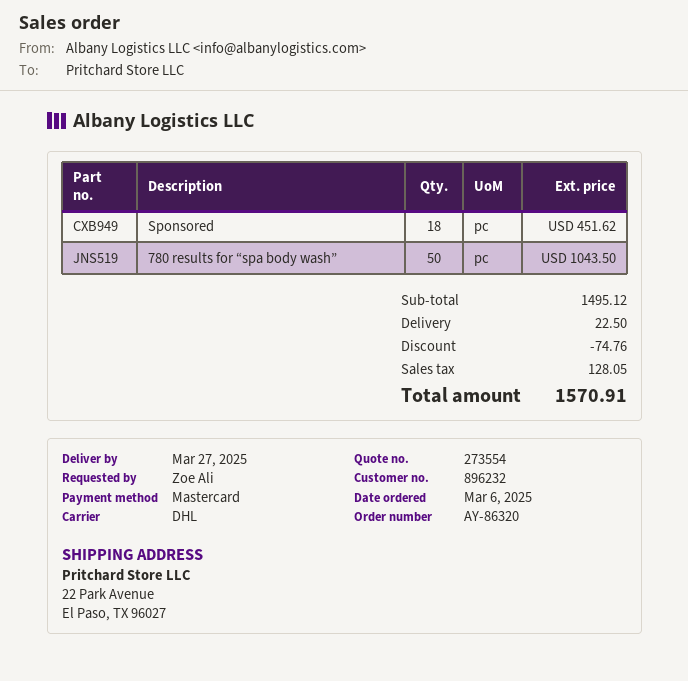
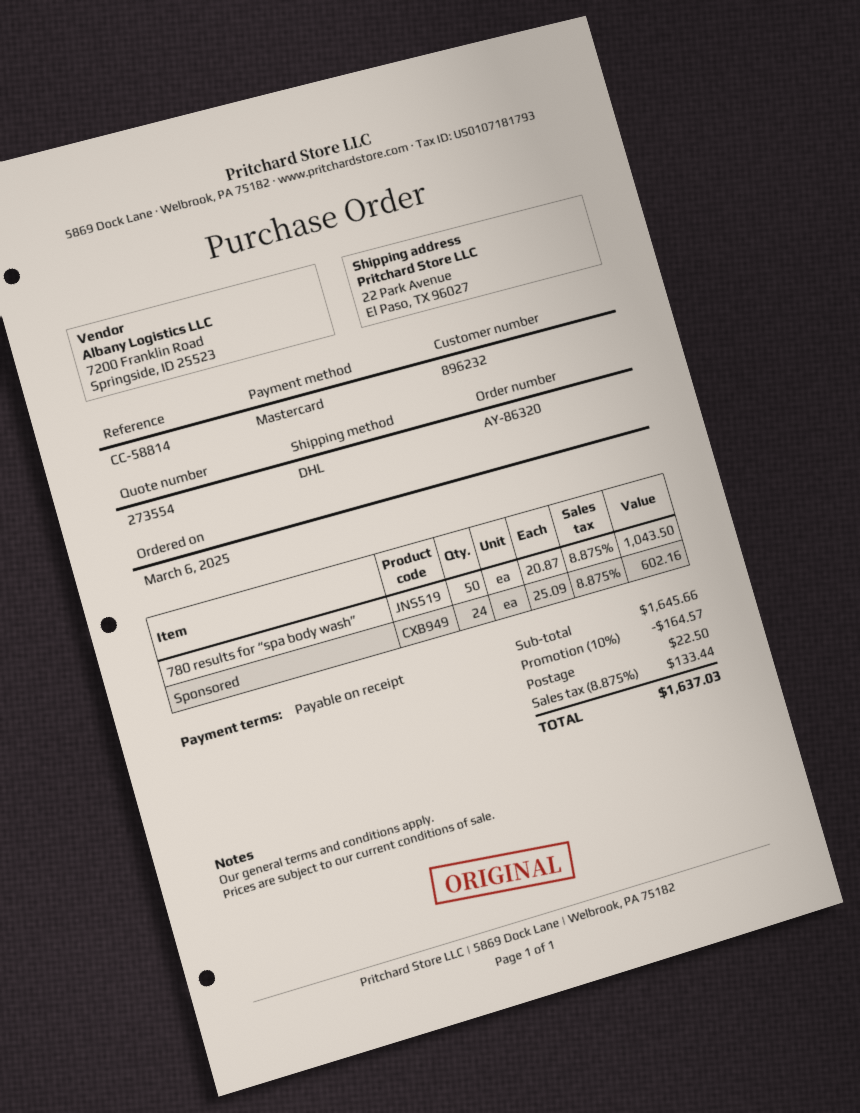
Sponsored: 18 for 451.62 -> 24 for 602.16
subtotal: 1495.12 -> 1645.66
discount: 74.76 -> 164.57
tax: 128.05 -> 133.44
total: 1570.91 -> 1637.03

